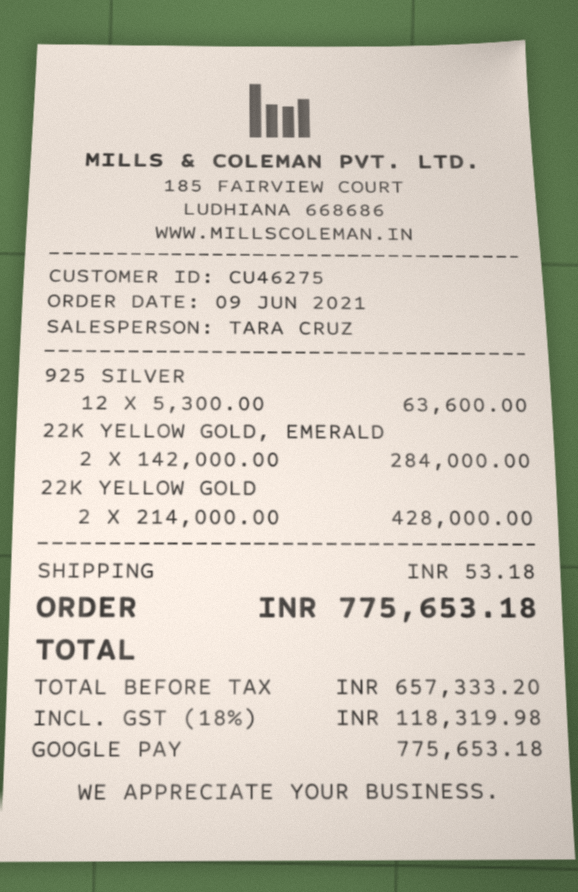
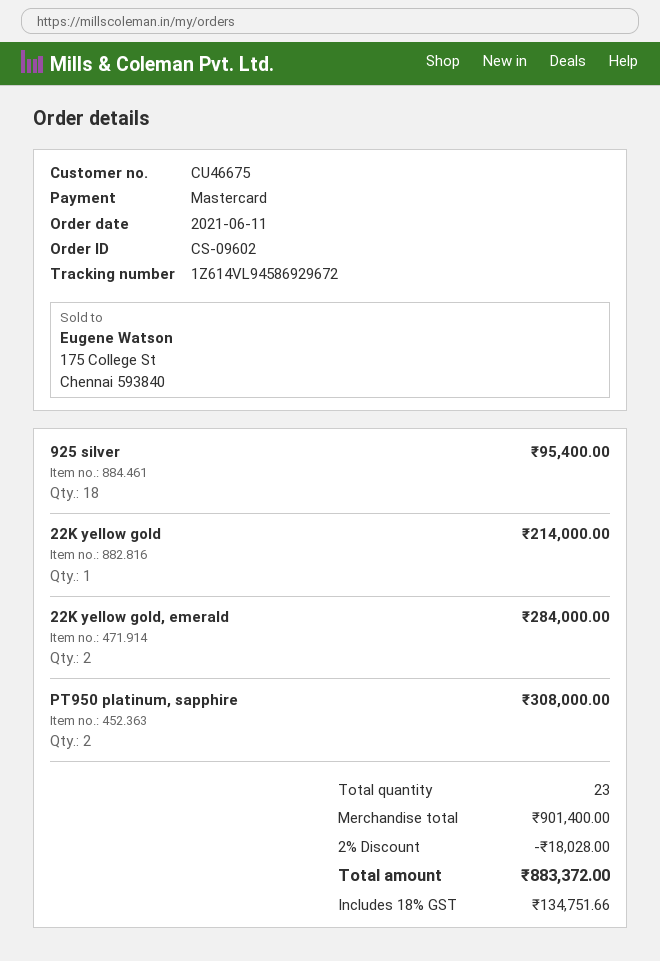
order date: 2021-06-09 -> 2021-06-11
customer number: CU46275 -> CU46675
payment method: Google Pay -> Mastercard
925 SILVER: 12 for 63600.00 -> 18 for 95400.00
22K YELLOW GOLD: 2 for 428000.00 -> 1 for 214000.00
PT950 platinum, sapphire: none -> 2 for 308000.00
discount: none -> 2% = 18028.00
shipping: 53.18 -> none
tax: 18% = 118319.98 -> 18% = 134751.66
total: 775653.18 -> 883372.00

